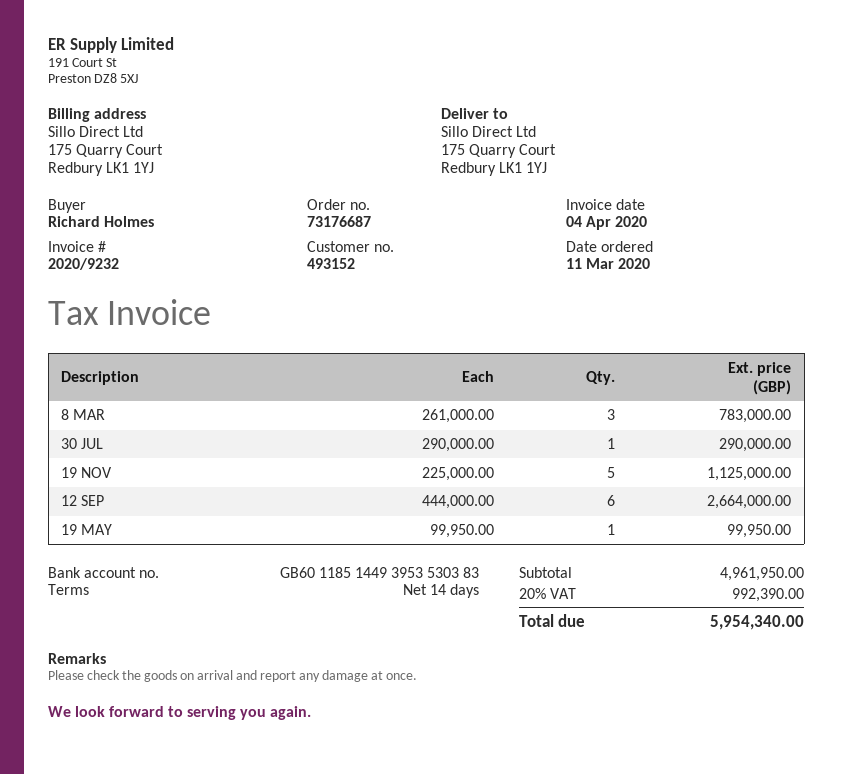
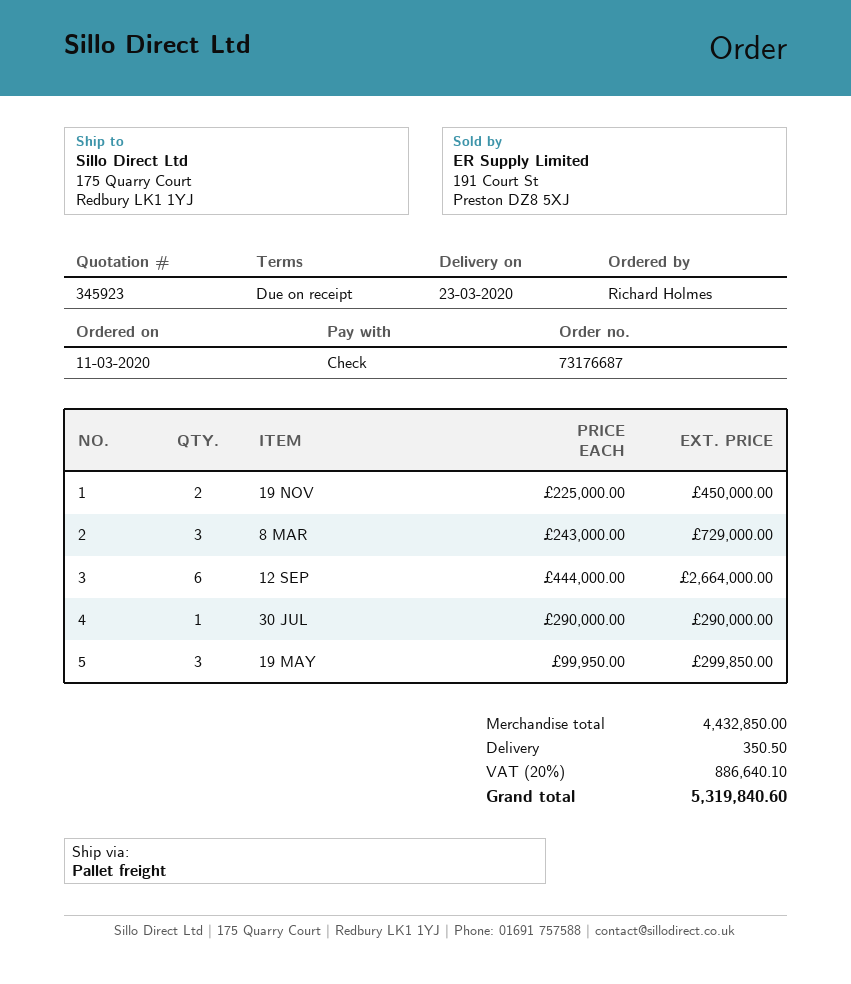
payment terms: 14 days -> on receipt
8 MAR: 3 x 261000.00 = 783000.00 -> 3 x 243000.00 = 729000.00
19 NOV: 5 x 225000.00 = 1125000.00 -> 2 x 225000.00 = 450000.00
19 MAY: 1 x 99950.00 = 99950.00 -> 3 x 99950.00 = 299850.00
subtotal: 4961950.00 -> 4432850.00
shipping: none -> 350.50
tax: 20% = 992390.00 -> 20% = 886640.10
total: 5954340.00 -> 5319840.60

